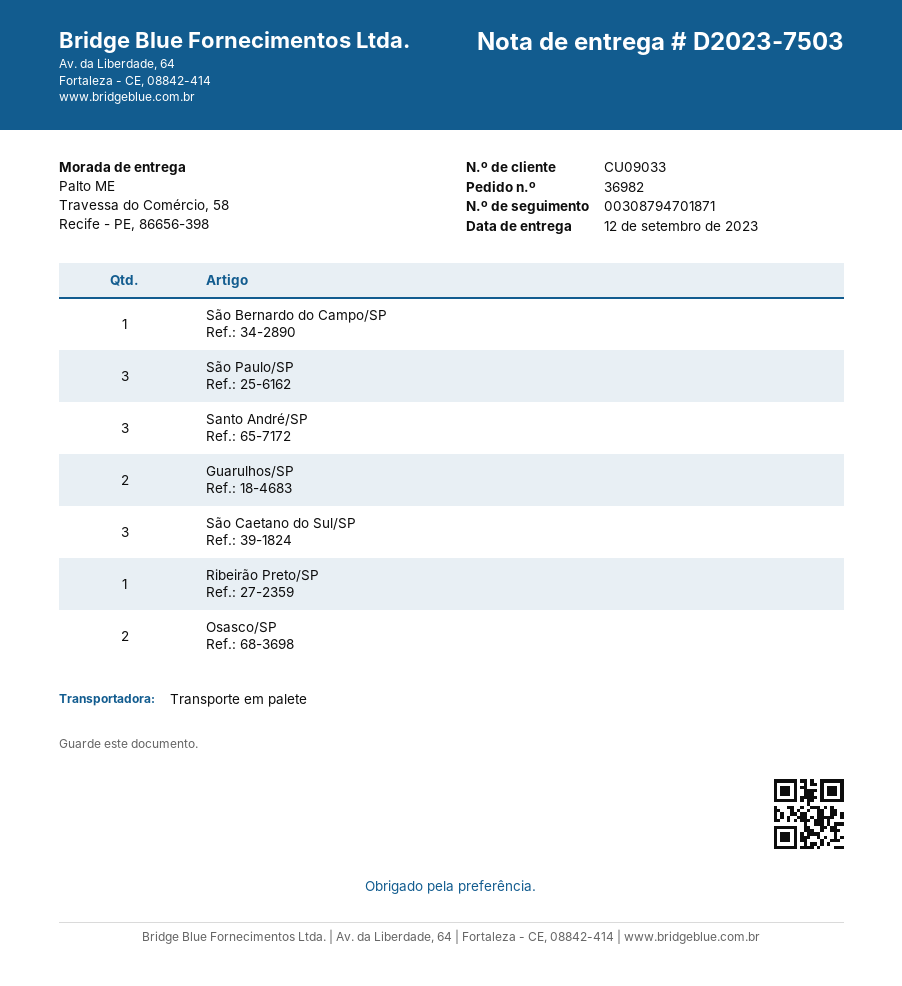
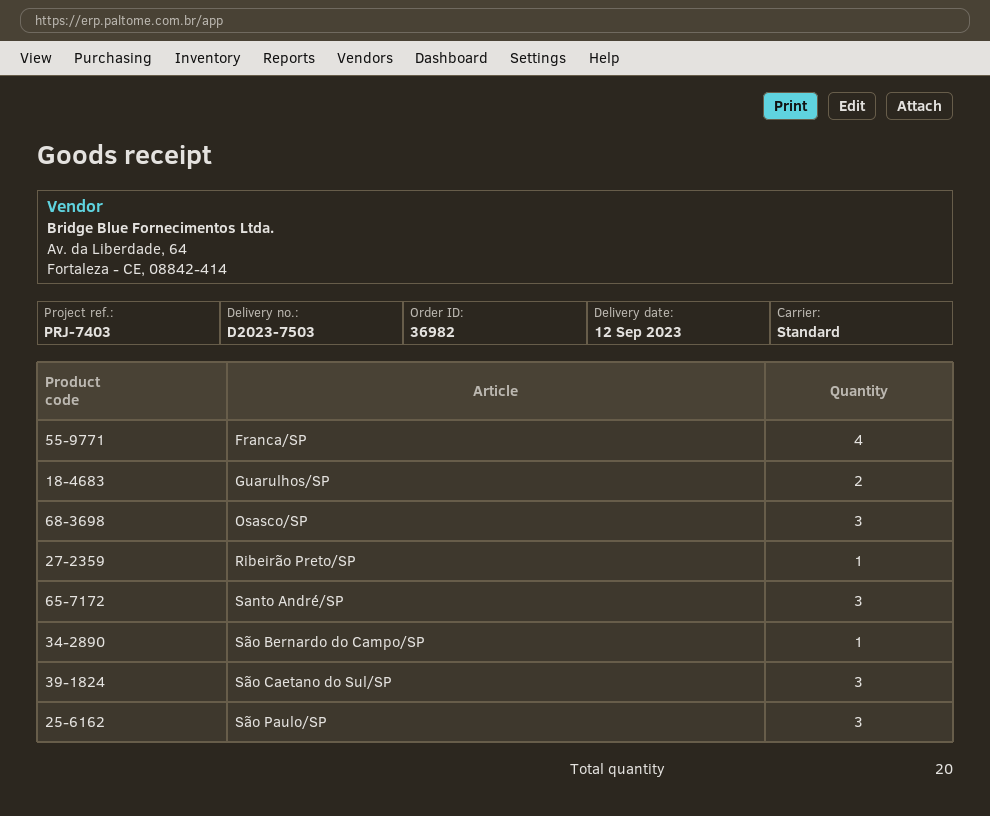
shipping method: pallet freight -> standard
Osasco/SP: 2 -> 3
Franca/SP: none -> 4

